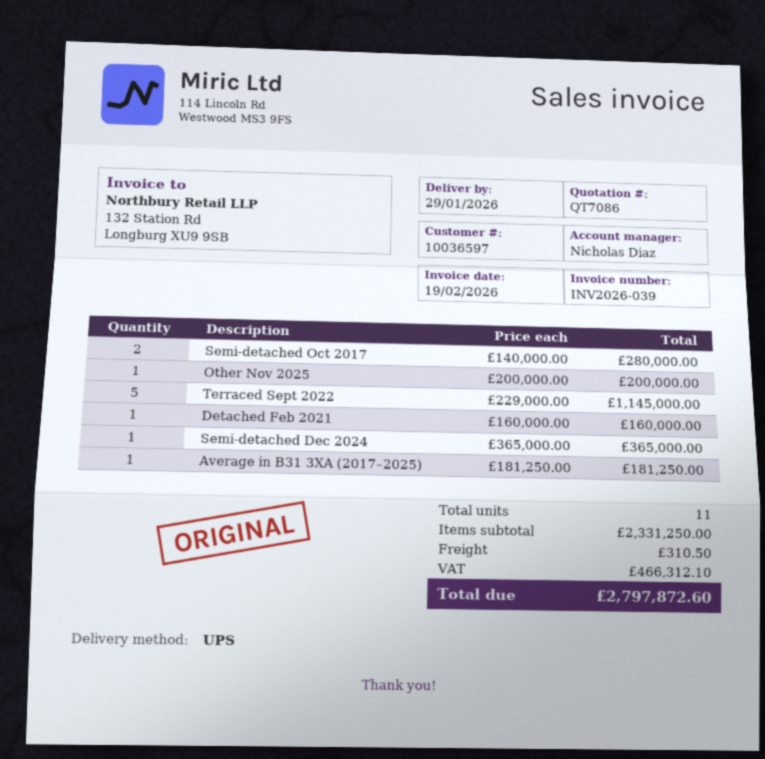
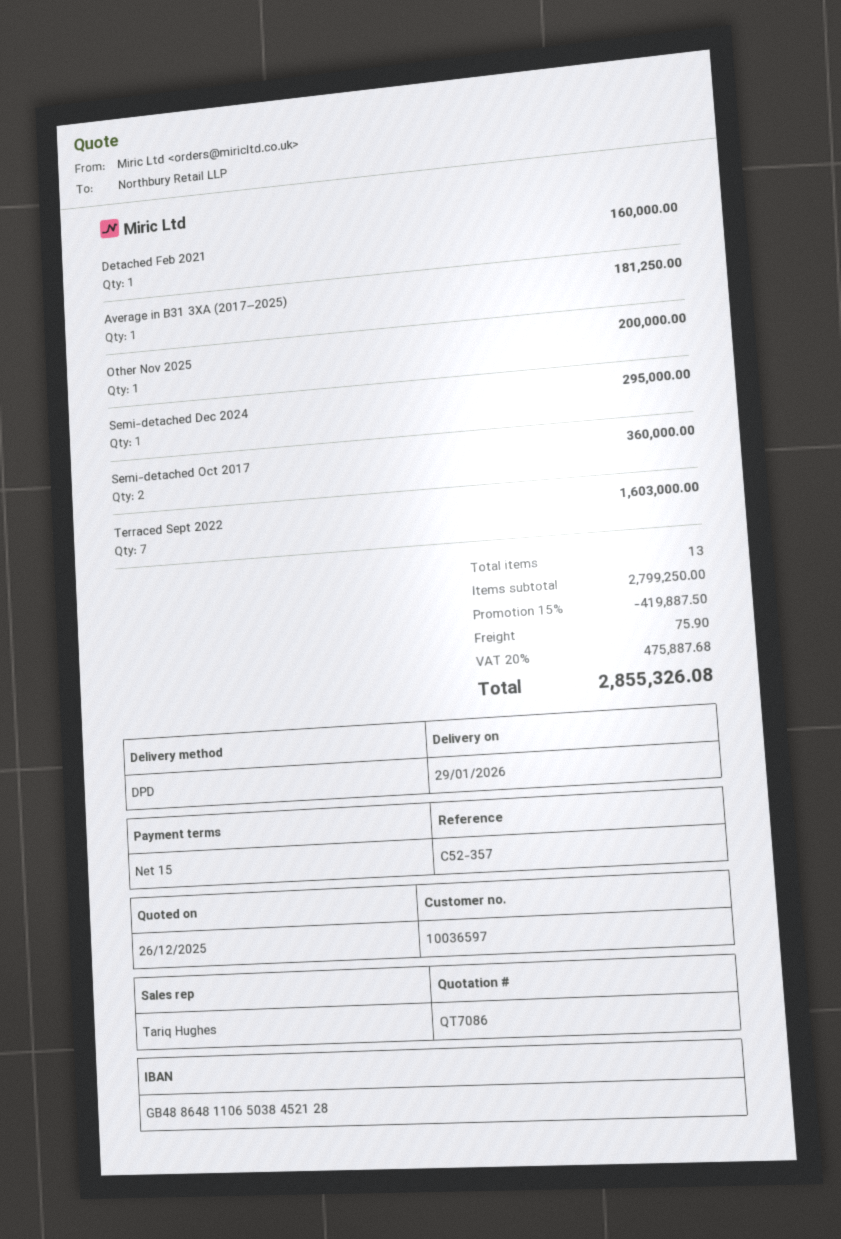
sales rep: Nicholas Diaz -> Tariq Hughes
shipping method: UPS -> DPD
Semi-detached Oct 2017: 2 for 280000.00 -> 2 for 360000.00
Terraced Sept 2022: 5 for 1145000.00 -> 7 for 1603000.00
Semi-detached Dec 2024: 1 for 365000.00 -> 1 for 295000.00
total quantity: 11 -> 13
subtotal: 2331250.00 -> 2799250.00
discount: none -> 15% = 419887.50
shipping: 310.50 -> 75.90
tax: 466312.10 -> 475887.68
total: 2797872.60 -> 2855326.08

